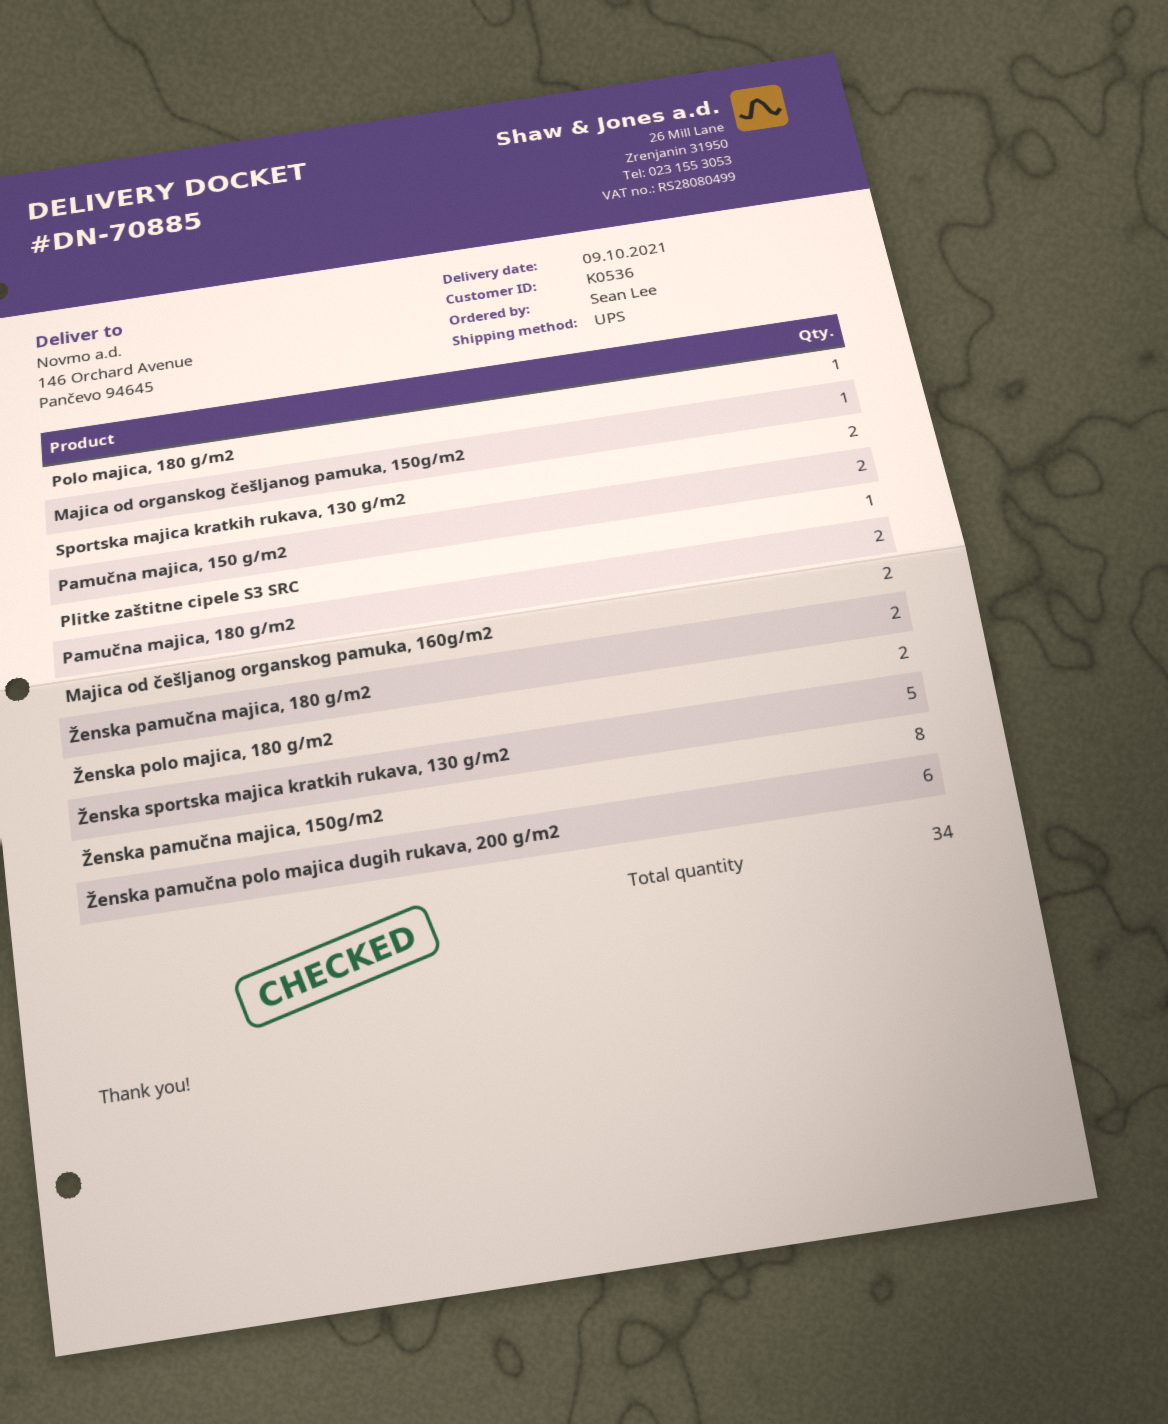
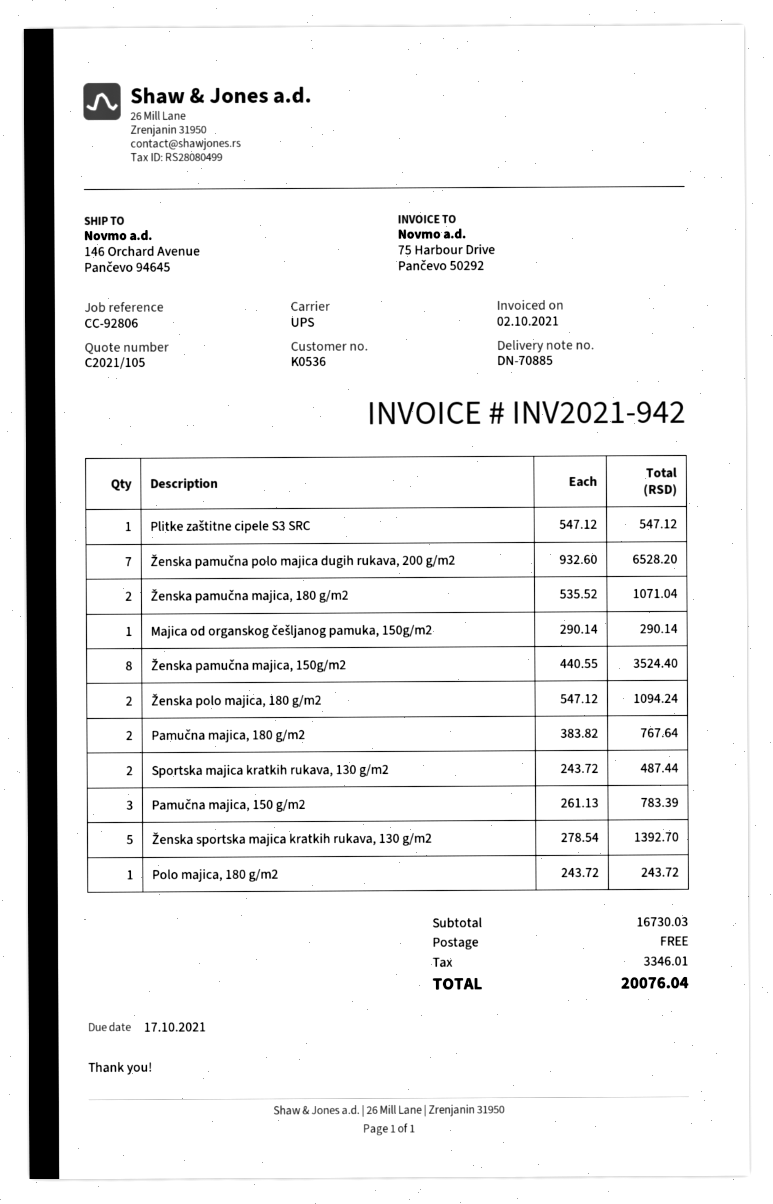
Pamučna majica, 150 g/m2: 2 -> 3
Majica od češljanog organskog pamuka, 160g/m2: 2 -> none
Ženska pamučna polo majica dugih rukava, 200 g/m2: 6 -> 7

